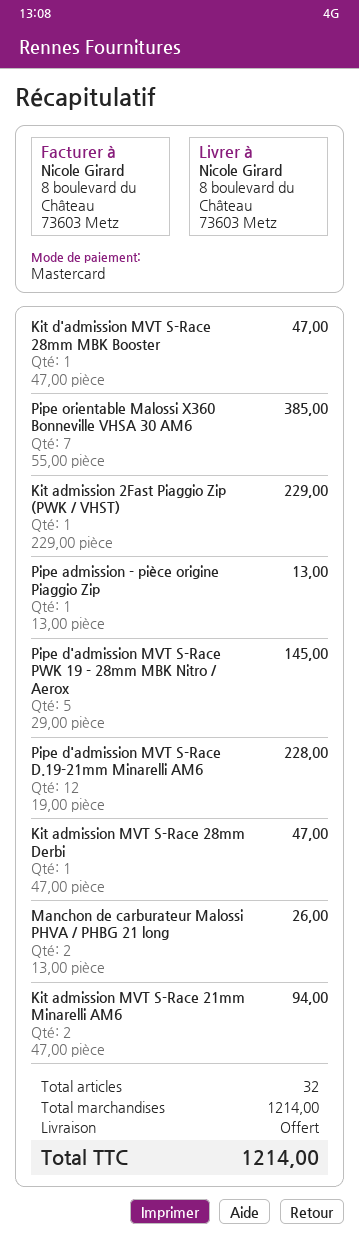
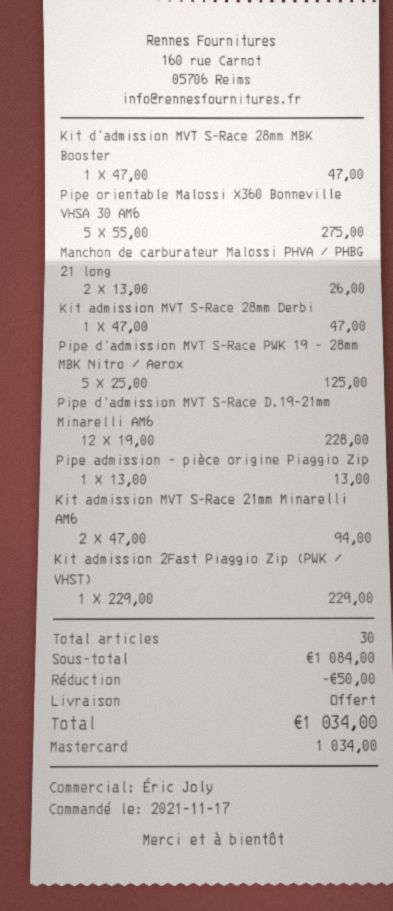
Pipe orientable Malossi X360 Bonneville VHSA 30 AM6: 7 x 55.00 = 385.00 -> 5 x 55.00 = 275.00
Pipe d'admission MVT S-Race PWK 19 - 28mm MBK Nitro / Aerox: 5 x 29.00 = 145.00 -> 5 x 25.00 = 125.00
total quantity: 32 -> 30
subtotal: 1214.00 -> 1084.00
discount: none -> 50.00
total: 1214.00 -> 1034.00

